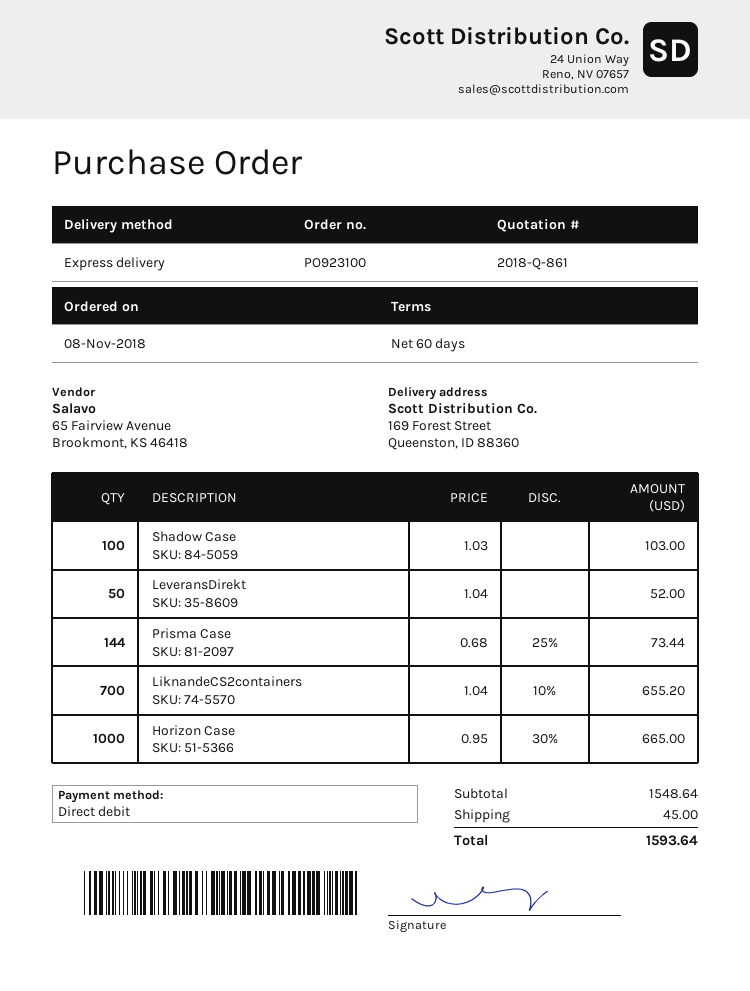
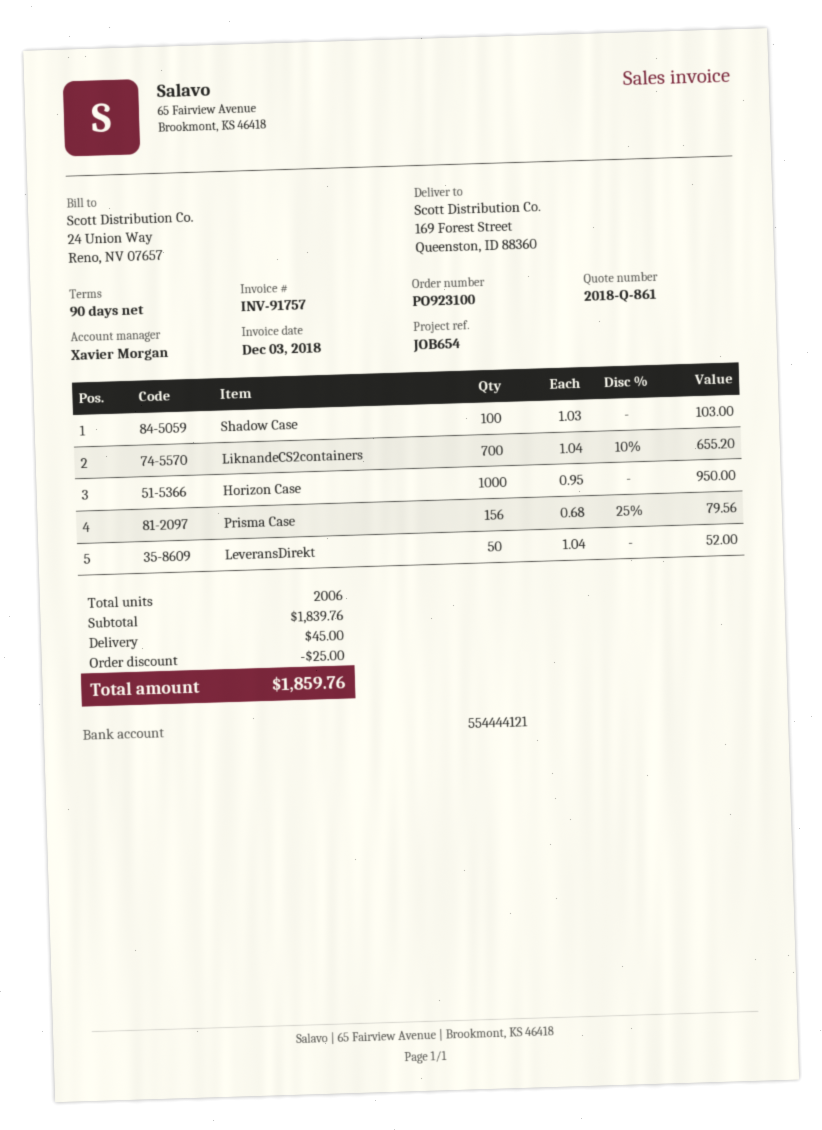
payment terms: 60 days -> 90 days
Prisma Case: 144 x 0.68 - 25% = 73.44 -> 156 x 0.68 - 25% = 79.56
Horizon Case: 1000 x 0.95 - 30% = 665.00 -> 1000 x 0.95 = 950.00
subtotal: 1548.64 -> 1839.76
discount: none -> 25.00
total: 1593.64 -> 1859.76

